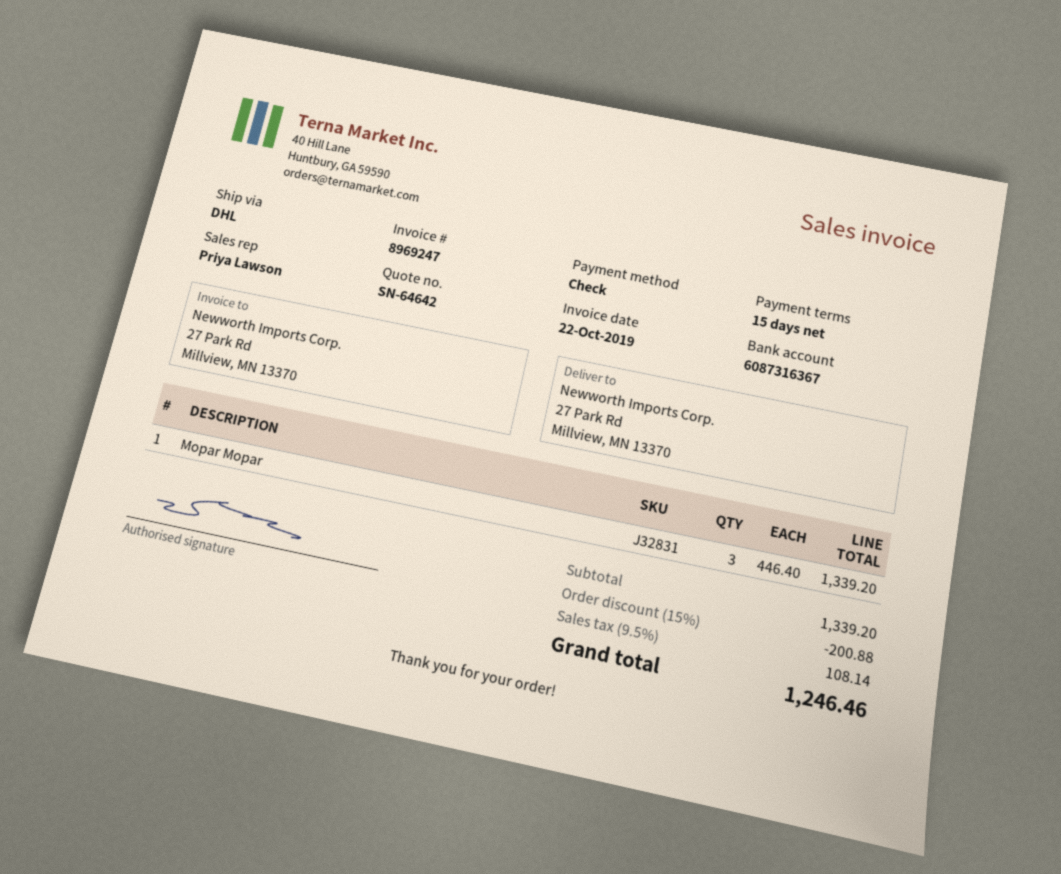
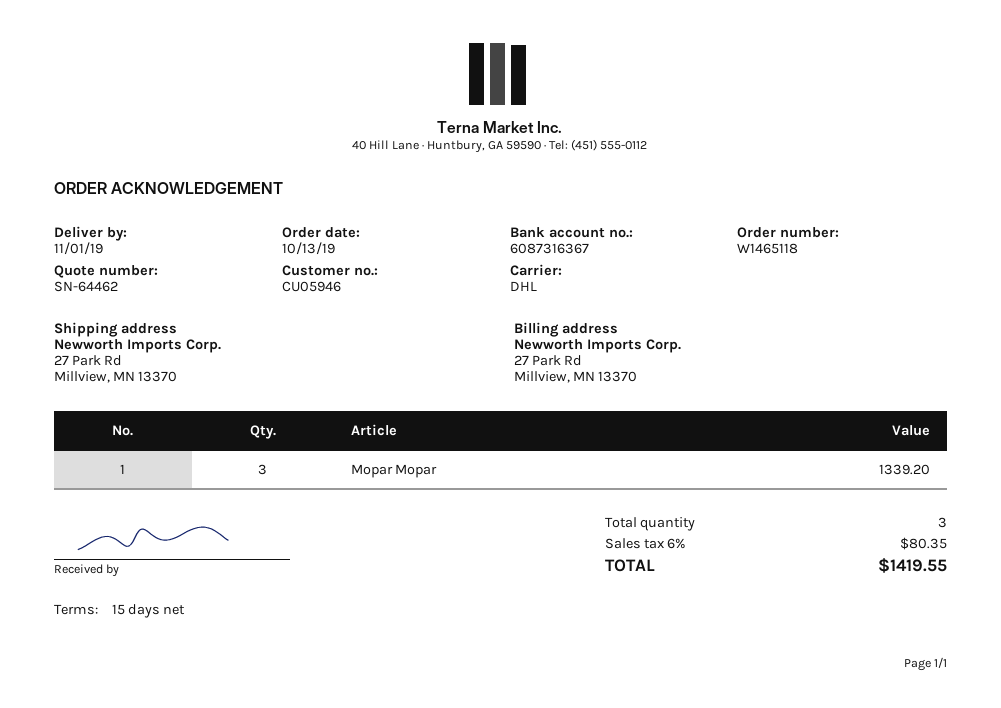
quote number: SN-64642 -> SN-64462
discount: 15% = 200.88 -> none
tax: 9.5% = 108.14 -> 6% = 80.35
total: 1246.46 -> 1419.55

